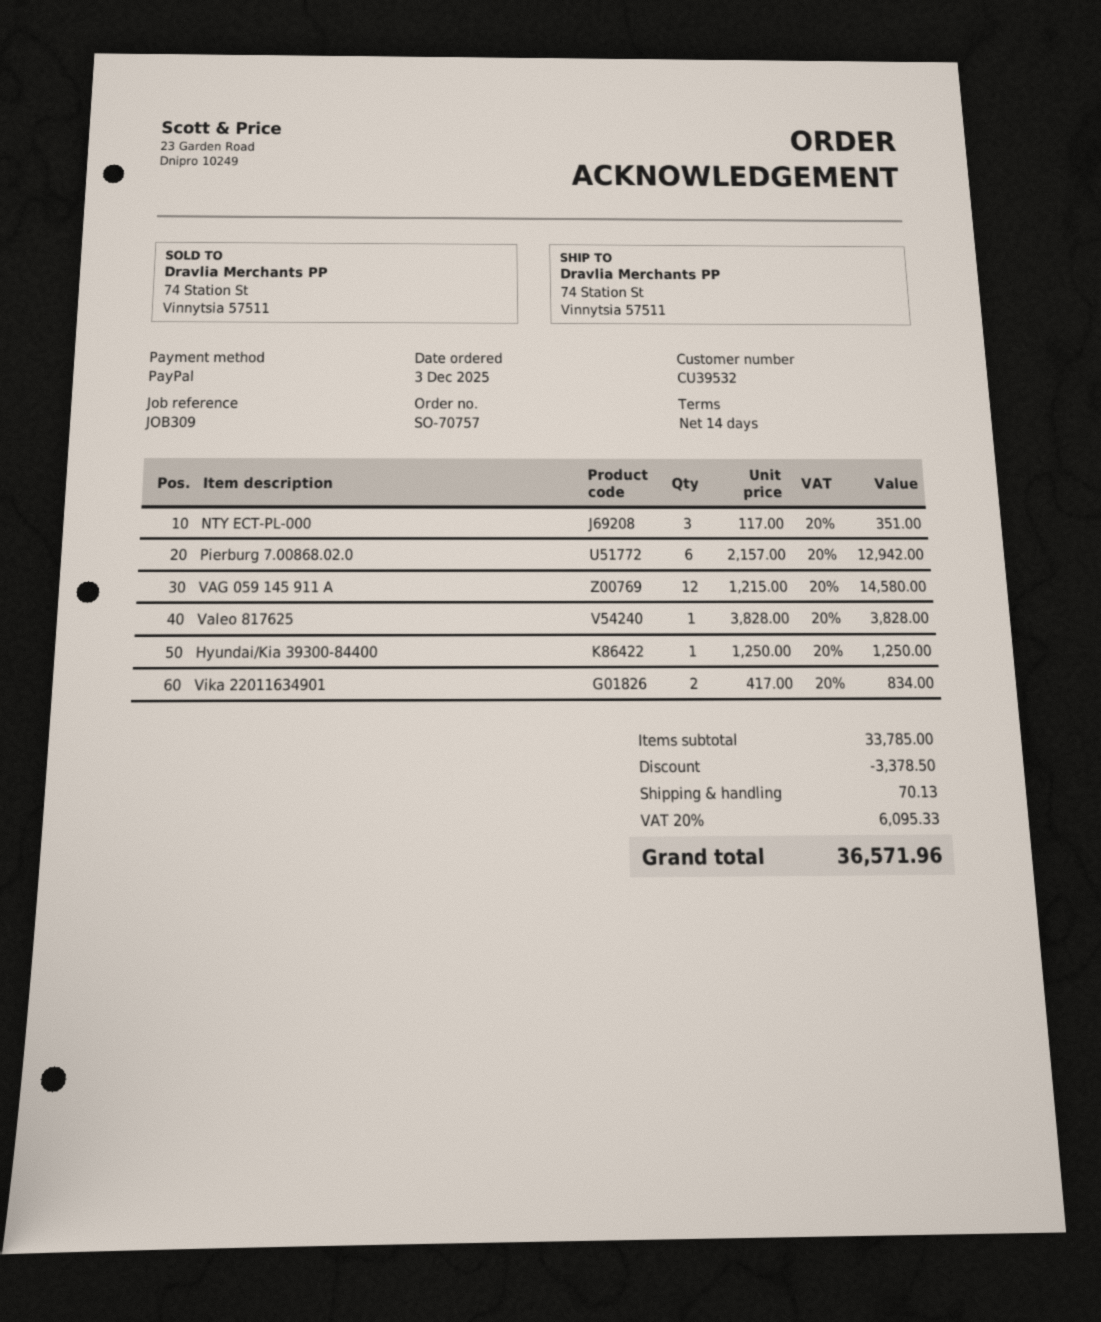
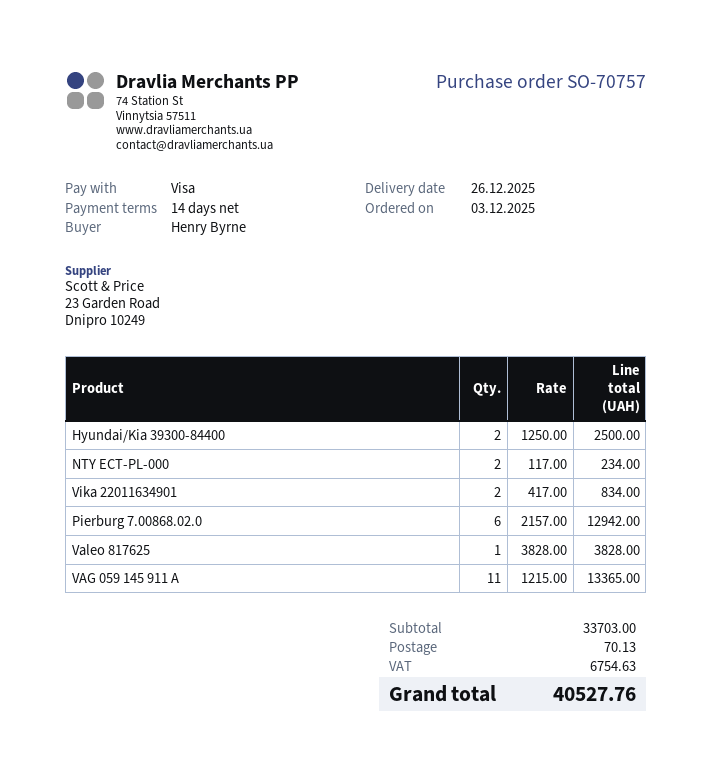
payment method: PayPal -> Visa
NTY ECT-PL-000: 3 x 117.00 = 351.00 -> 2 x 117.00 = 234.00
VAG 059 145 911 A: 12 x 1215.00 = 14580.00 -> 11 x 1215.00 = 13365.00
Hyundai/Kia 39300-84400: 1 x 1250.00 = 1250.00 -> 2 x 1250.00 = 2500.00
subtotal: 33785.00 -> 33703.00
discount: 3378.50 -> none
tax: 6095.33 -> 6754.63
total: 36571.96 -> 40527.76

